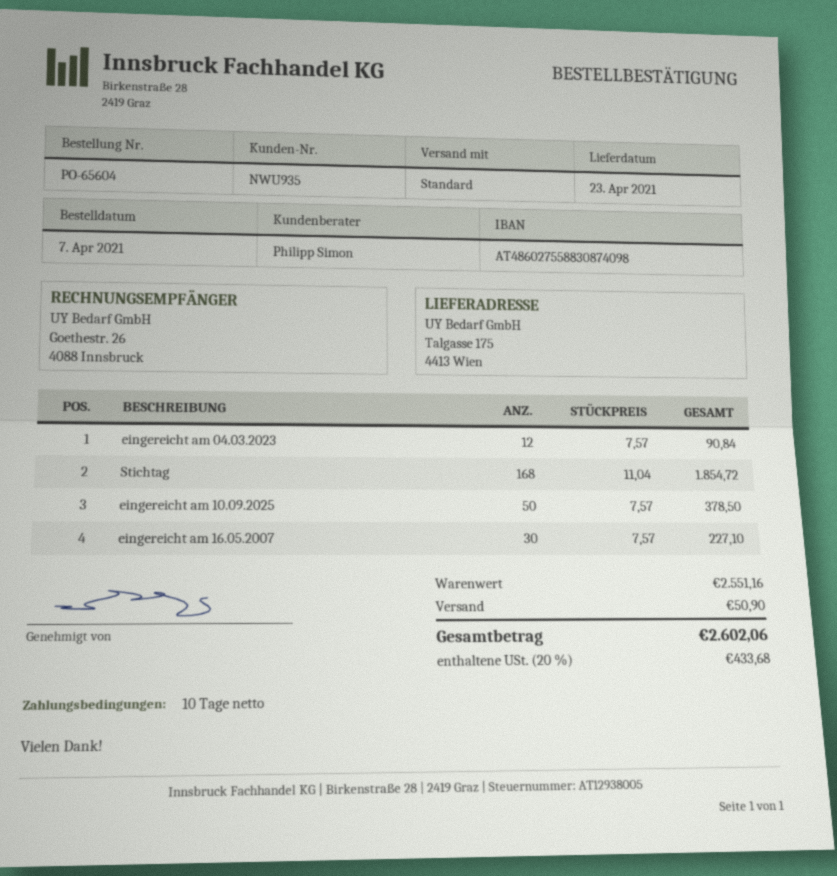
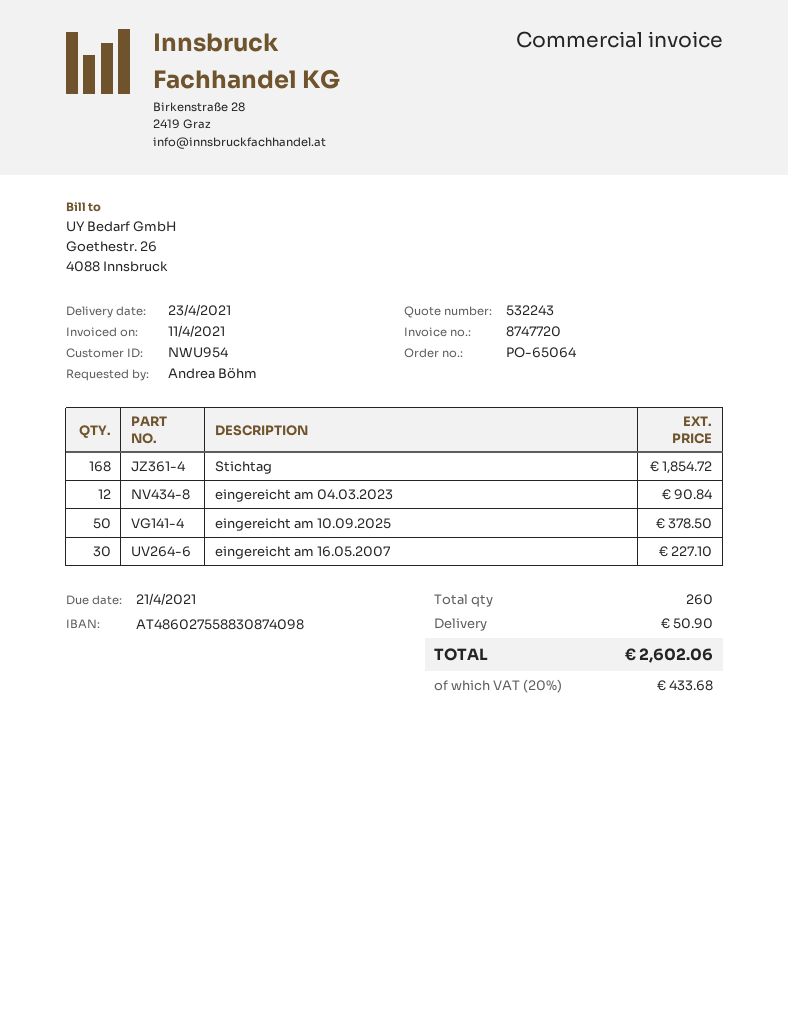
order number: PO-65604 -> PO-65064
customer number: NWU935 -> NWU954

